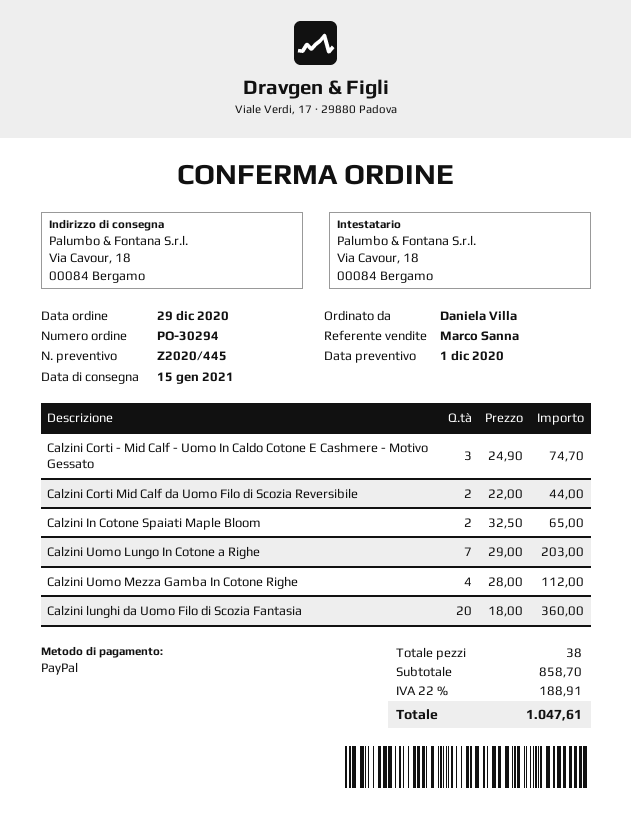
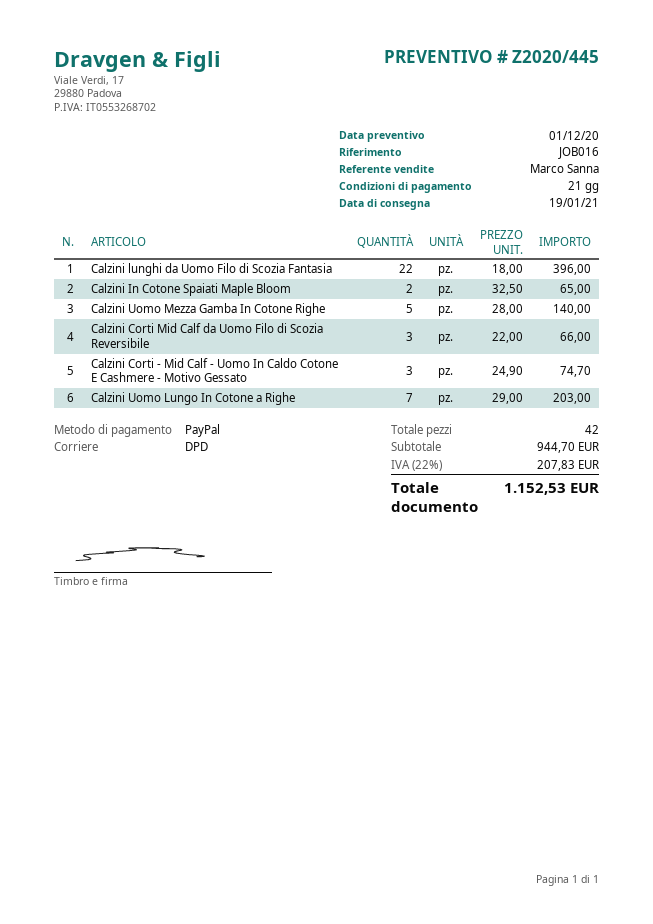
delivery date: 2021-01-15 -> 2021-01-19
Calzini Corti Mid Calf da Uomo Filo di Scozia Reversibile: 2 x 22.00 = 44.00 -> 3 x 22.00 = 66.00
Calzini Uomo Mezza Gamba In Cotone Righe: 4 x 28.00 = 112.00 -> 5 x 28.00 = 140.00
Calzini lunghi da Uomo Filo di Scozia Fantasia: 20 x 18.00 = 360.00 -> 22 x 18.00 = 396.00
total quantity: 38 -> 42
subtotal: 858.70 -> 944.70
tax: 22% = 188.91 -> 22% = 207.83
total: 1047.61 -> 1152.53

